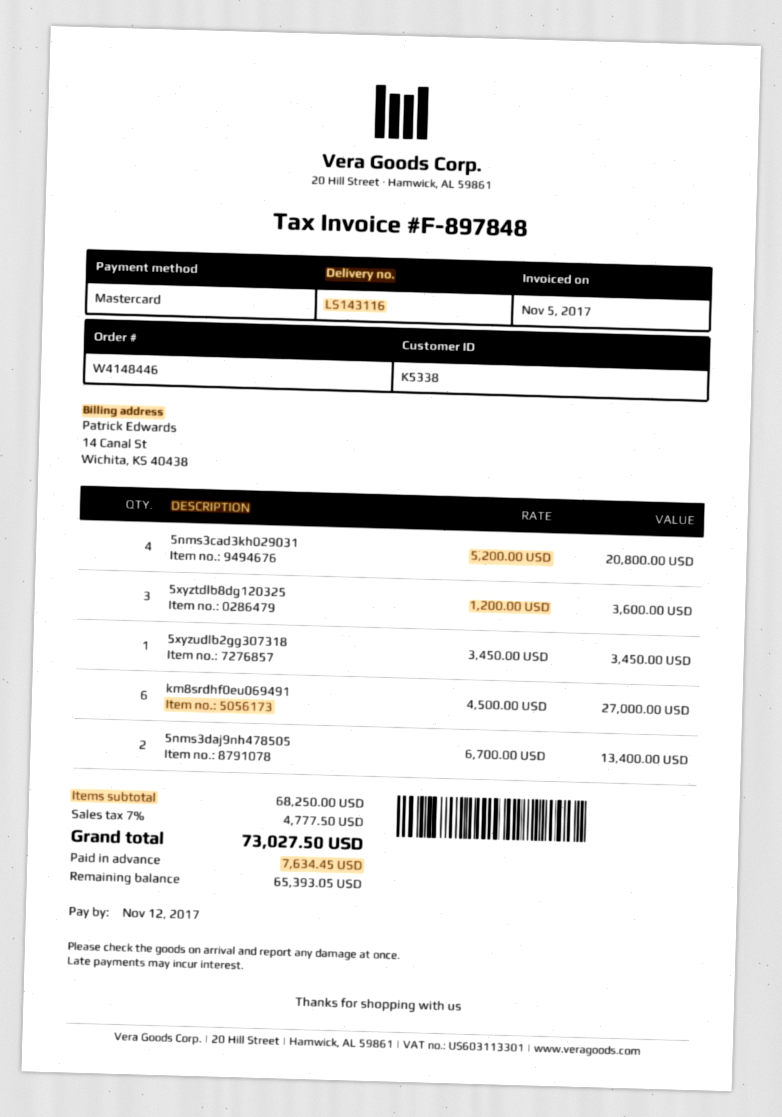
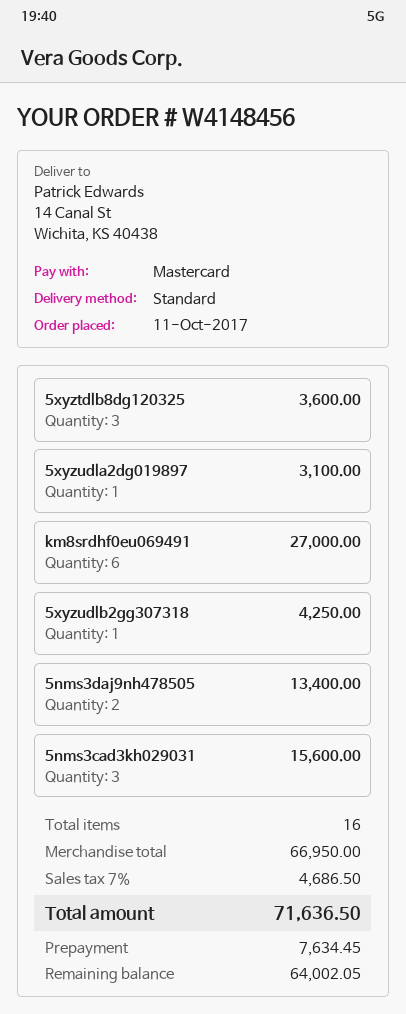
order number: W4148446 -> W4148456
5nms3cad3kh029031: 4 for 20800.00 -> 3 for 15600.00
5xyzudlb2gg307318: 1 for 3450.00 -> 1 for 4250.00
5xyzudla2dg019897: none -> 1 for 3100.00
subtotal: 68250.00 -> 66950.00
tax: 7% = 4777.50 -> 7% = 4686.50
total: 73027.50 -> 71636.50
balance: 65393.05 -> 64002.05

